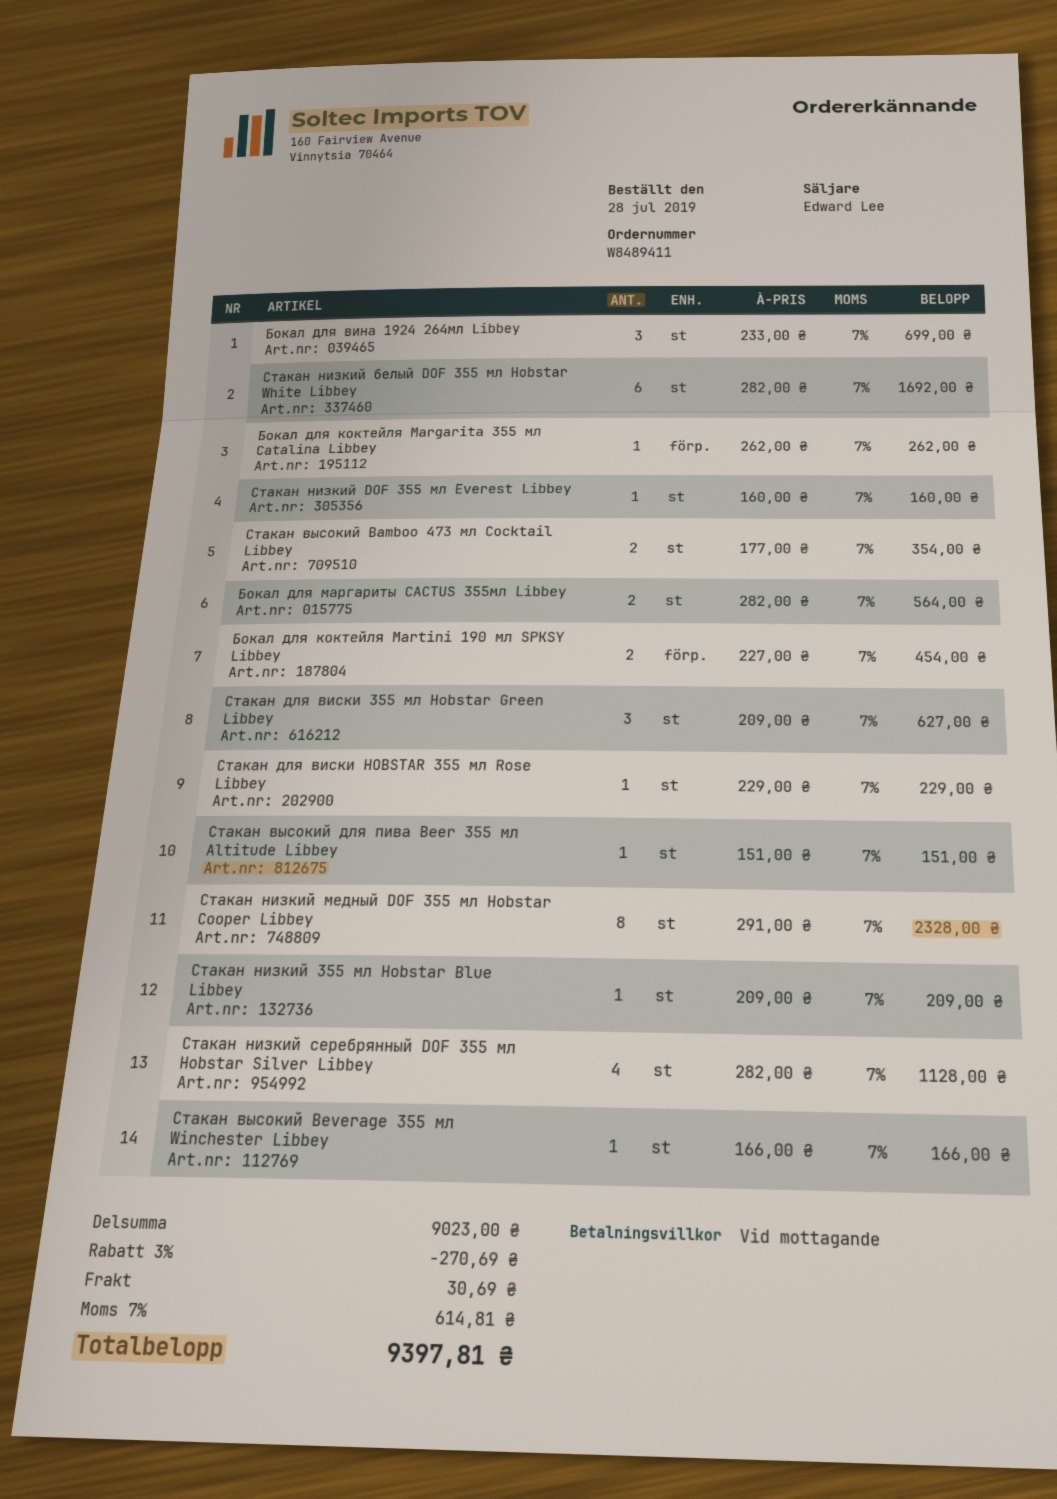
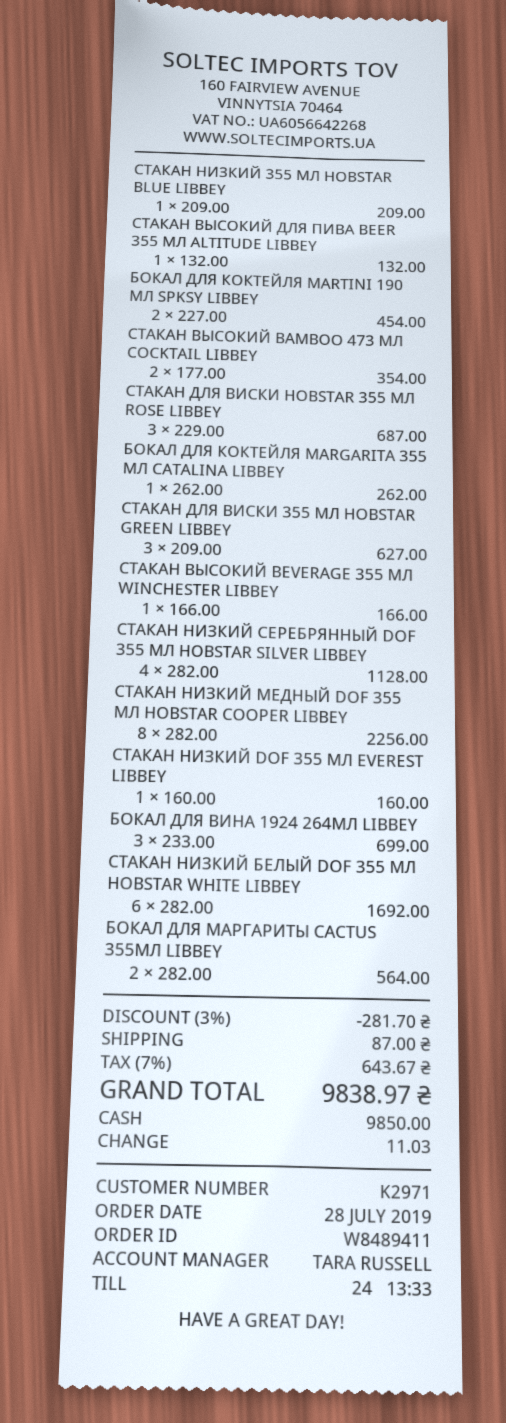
sales rep: Edward Lee -> TARA RUSSELL
Стакан для виски HOBSTAR 355 мл Rose Libbey: 1 x 229.00 = 229.00 -> 3 x 229.00 = 687.00
Стакан высокий для пива Beer 355 мл Altitude Libbey: 1 x 151.00 = 151.00 -> 1 x 132.00 = 132.00
Стакан низкий медный DOF 355 мл Hobstar Cooper Libbey: 8 x 291.00 = 2328.00 -> 8 x 282.00 = 2256.00
discount: 3% = 270.69 -> 3% = 281.70
shipping: 30.69 -> 87.00
tax: 7% = 614.81 -> 7% = 643.67
total: 9397.81 -> 9838.97

